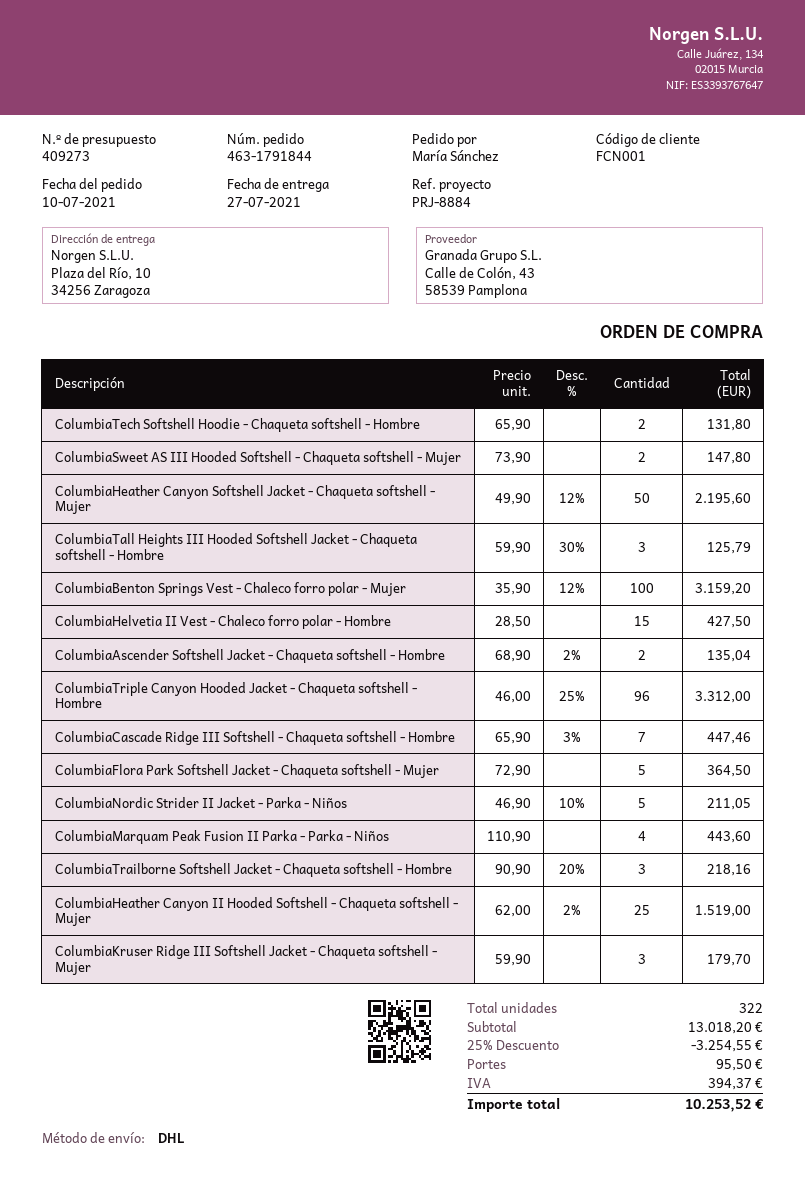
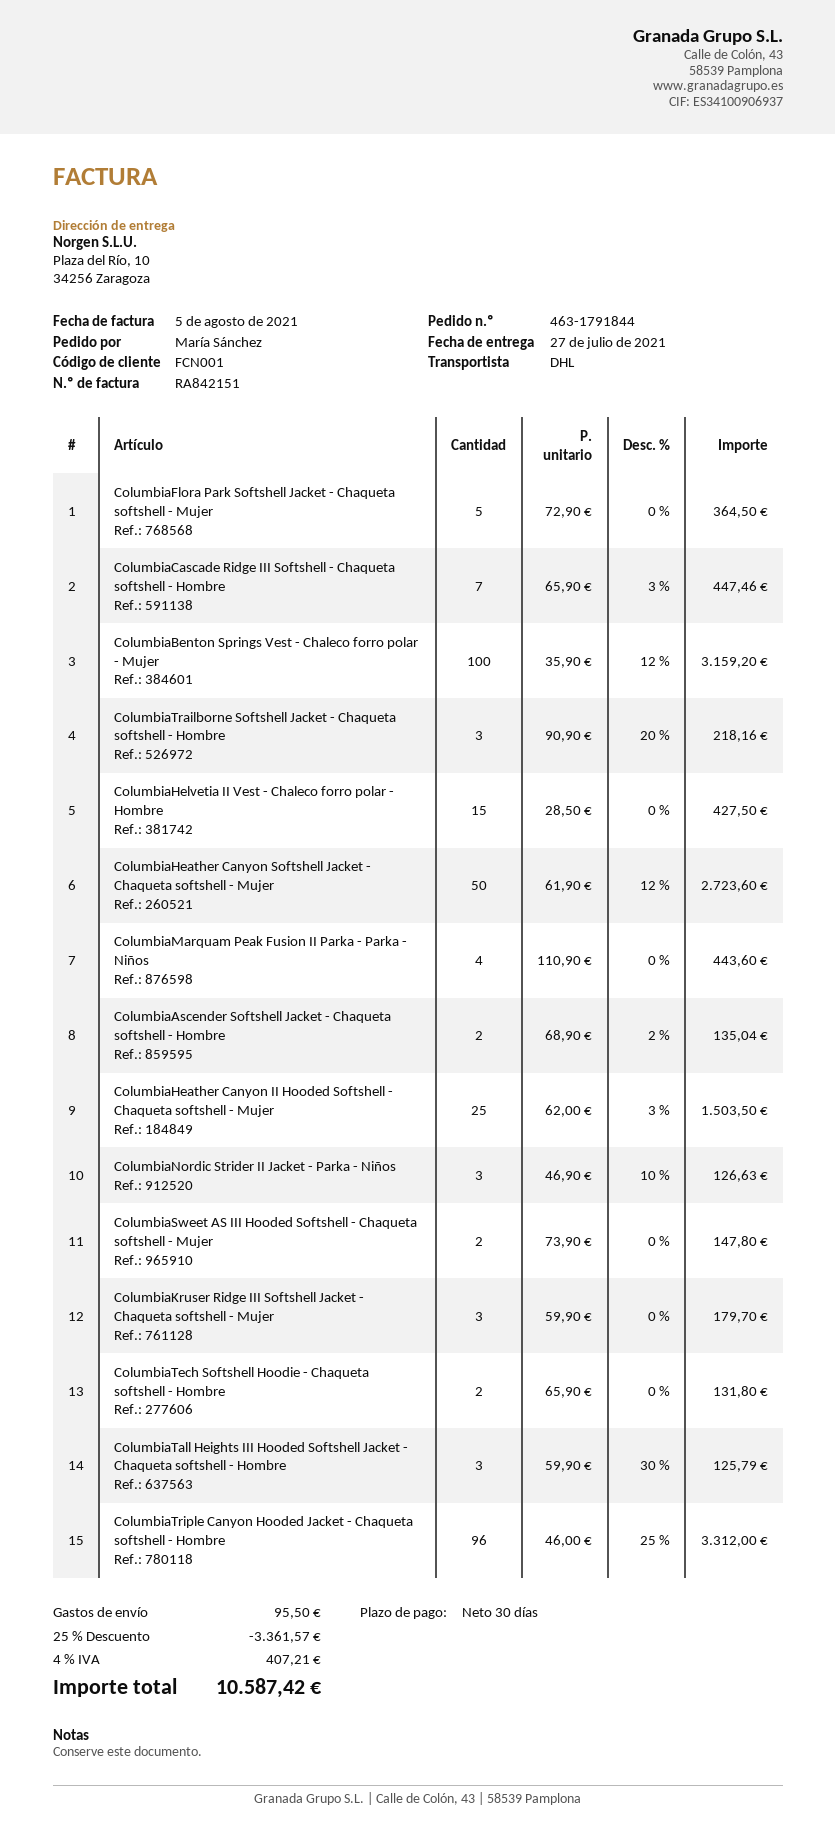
ColumbiaHeather Canyon Softshell Jacket - Chaqueta softshell - Mujer: 50 x 49.90 - 12% = 2195.60 -> 50 x 61.90 - 12% = 2723.60
ColumbiaNordic Strider II Jacket - Parka - Niños: 5 x 46.90 - 10% = 211.05 -> 3 x 46.90 - 10% = 126.63
ColumbiaHeather Canyon II Hooded Softshell - Chaqueta softshell - Mujer: 25 x 62.00 - 2% = 1519.00 -> 25 x 62.00 - 3% = 1503.50
discount: 25% = 3254.55 -> 25% = 3361.57
tax: 394.37 -> 407.21
total: 10253.52 -> 10587.42

